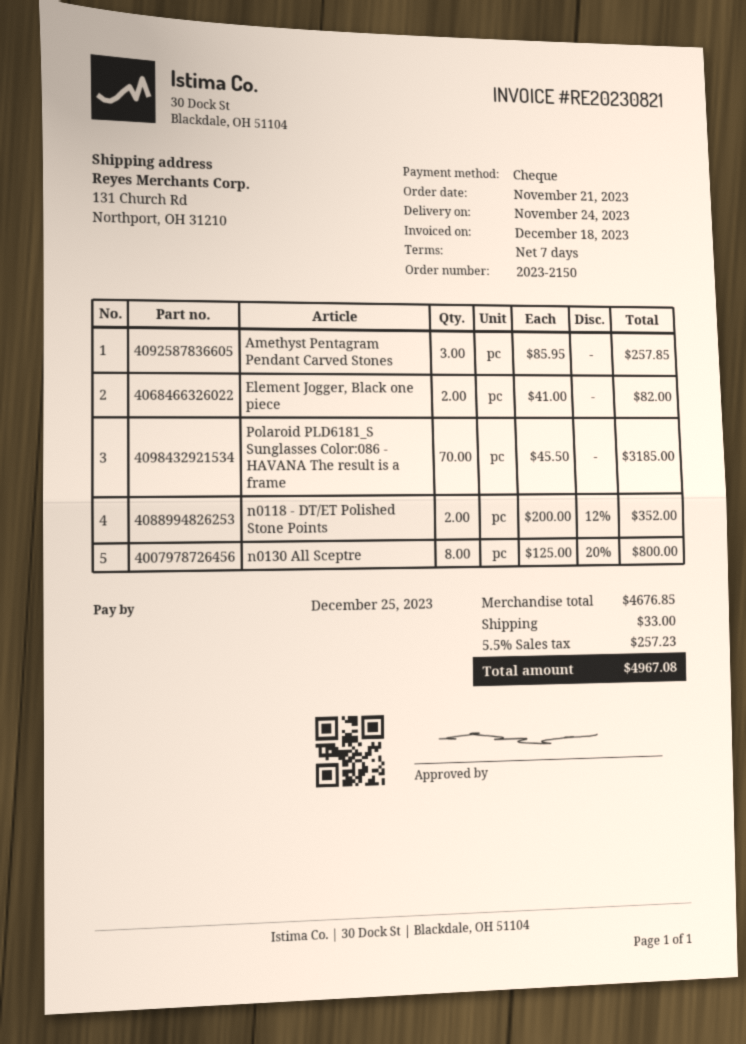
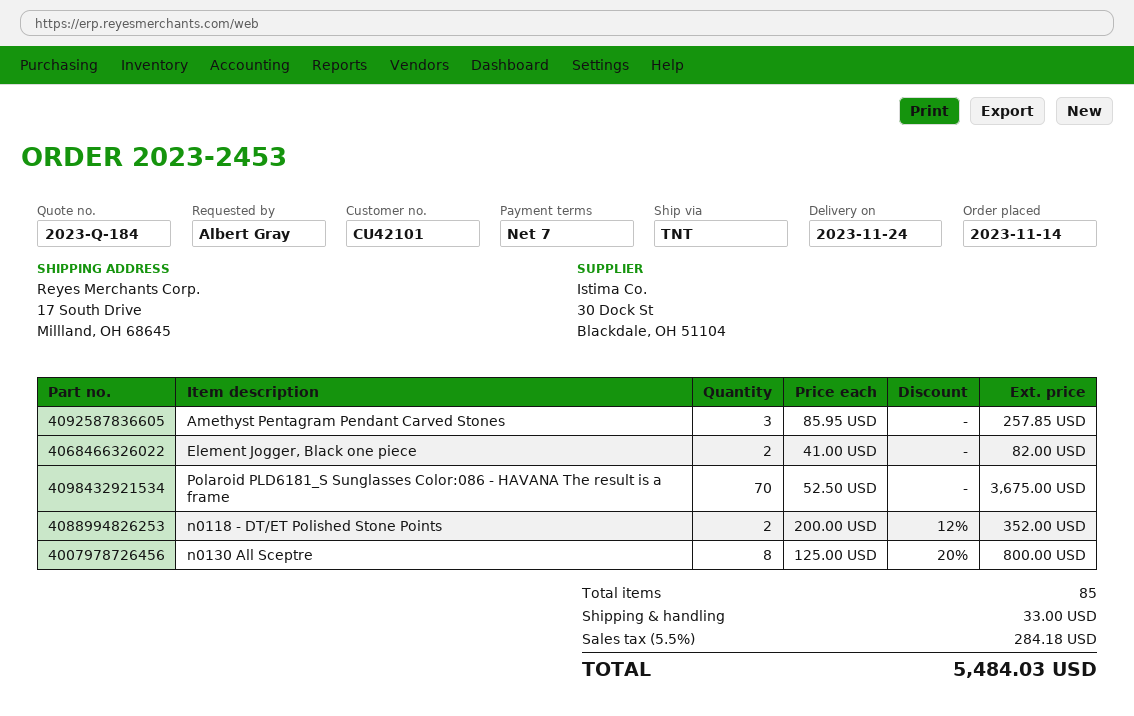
order number: 2023-2150 -> 2023-2453
order date: 2023-11-21 -> 2023-11-14
ship to: 131 Church Rd, Northport, OH 31210 -> 17 South Drive, Millland, OH 68645
Polaroid PLD6181_S Sunglasses Color:086 - HAVANA The result is a frame: 70 x 45.50 = 3185.00 -> 70 x 52.50 = 3675.00
tax: 5.5% = 257.23 -> 5.5% = 284.18
total: 4967.08 -> 5484.03

